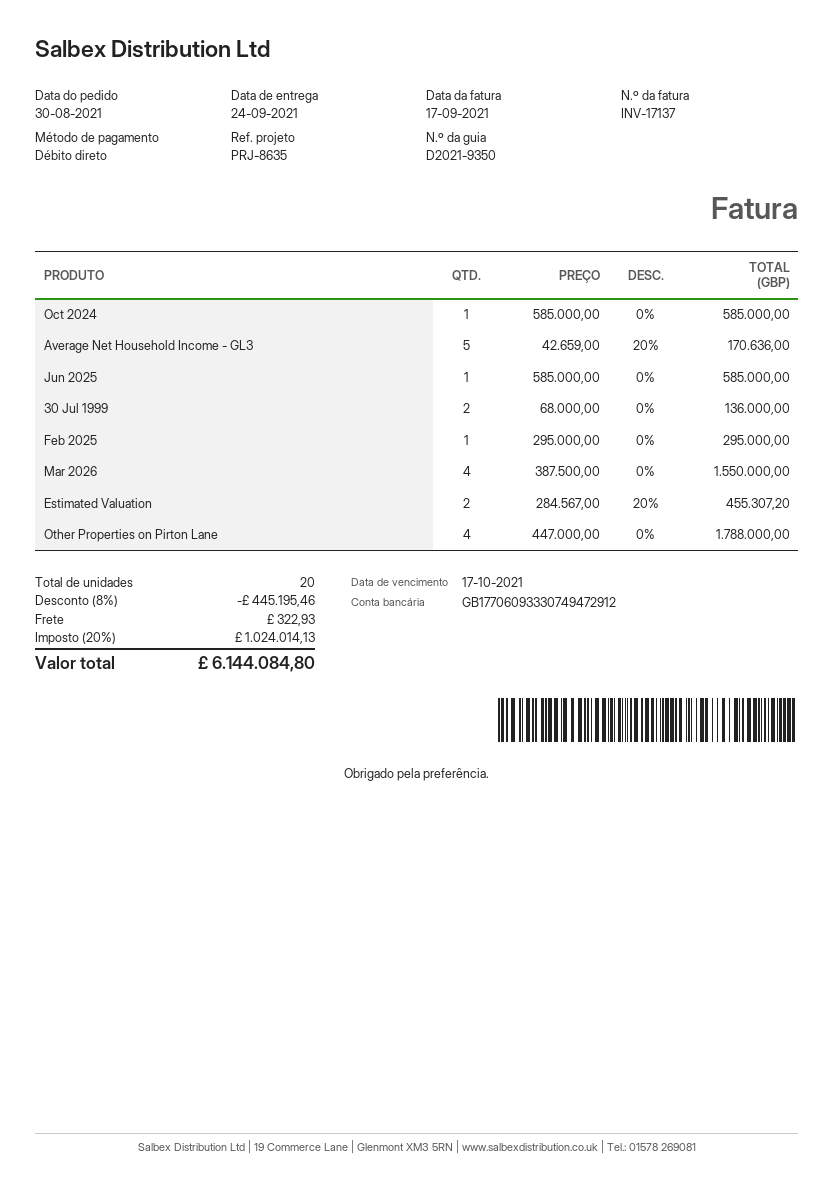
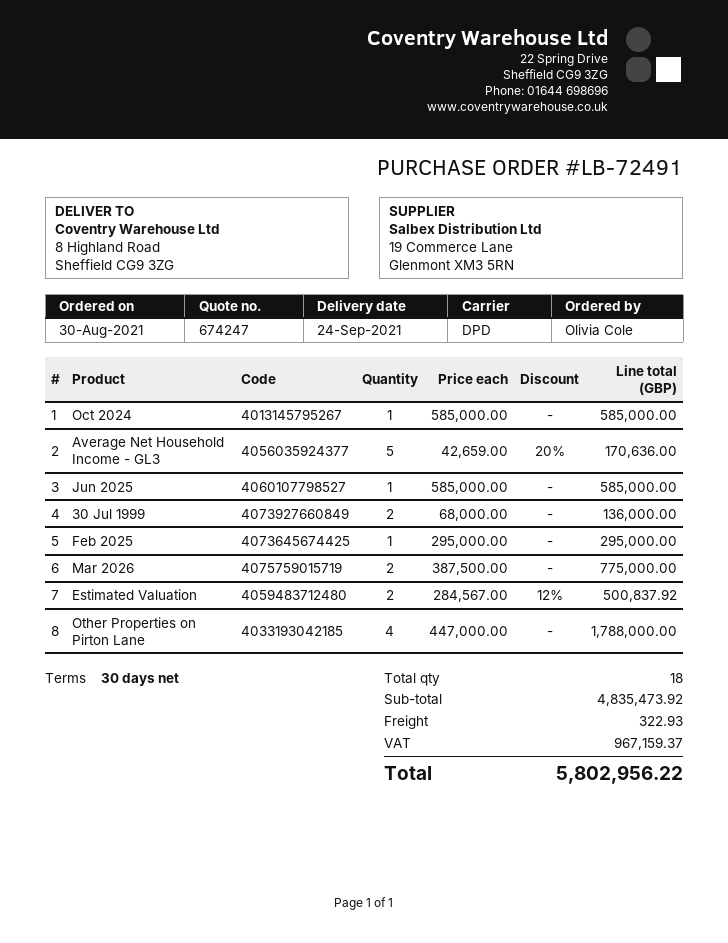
Mar 2026: 4 x 387500.00 = 1550000.00 -> 2 x 387500.00 = 775000.00
Estimated Valuation: 2 x 284567.00 - 20% = 455307.20 -> 2 x 284567.00 - 12% = 500837.92
total quantity: 20 -> 18
discount: 8% = 445195.46 -> none
tax: 1024014.13 -> 967159.37
total: 6144084.80 -> 5802956.22

